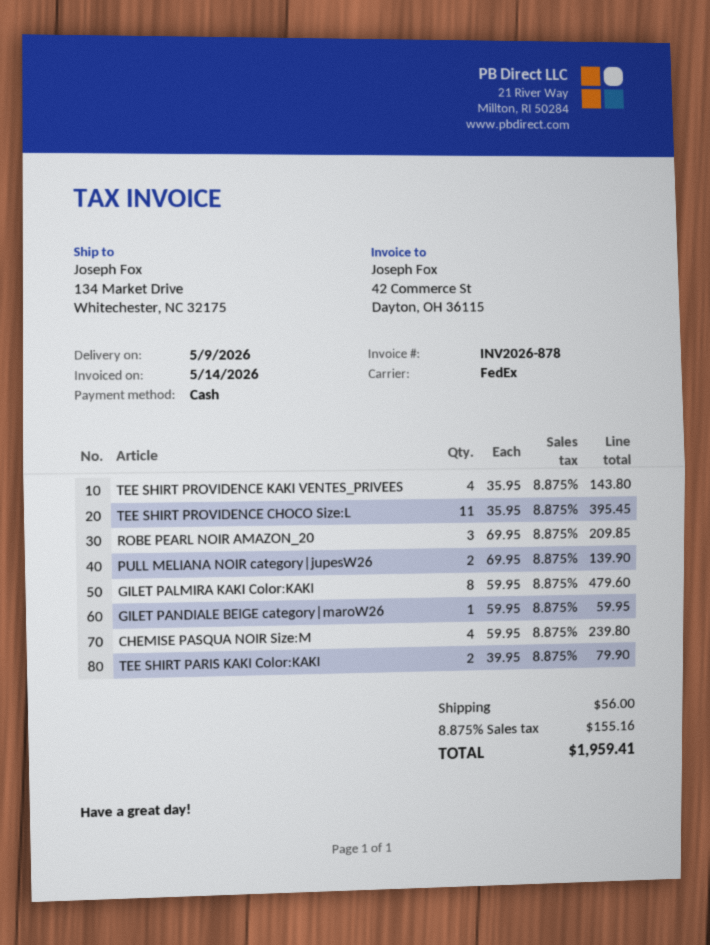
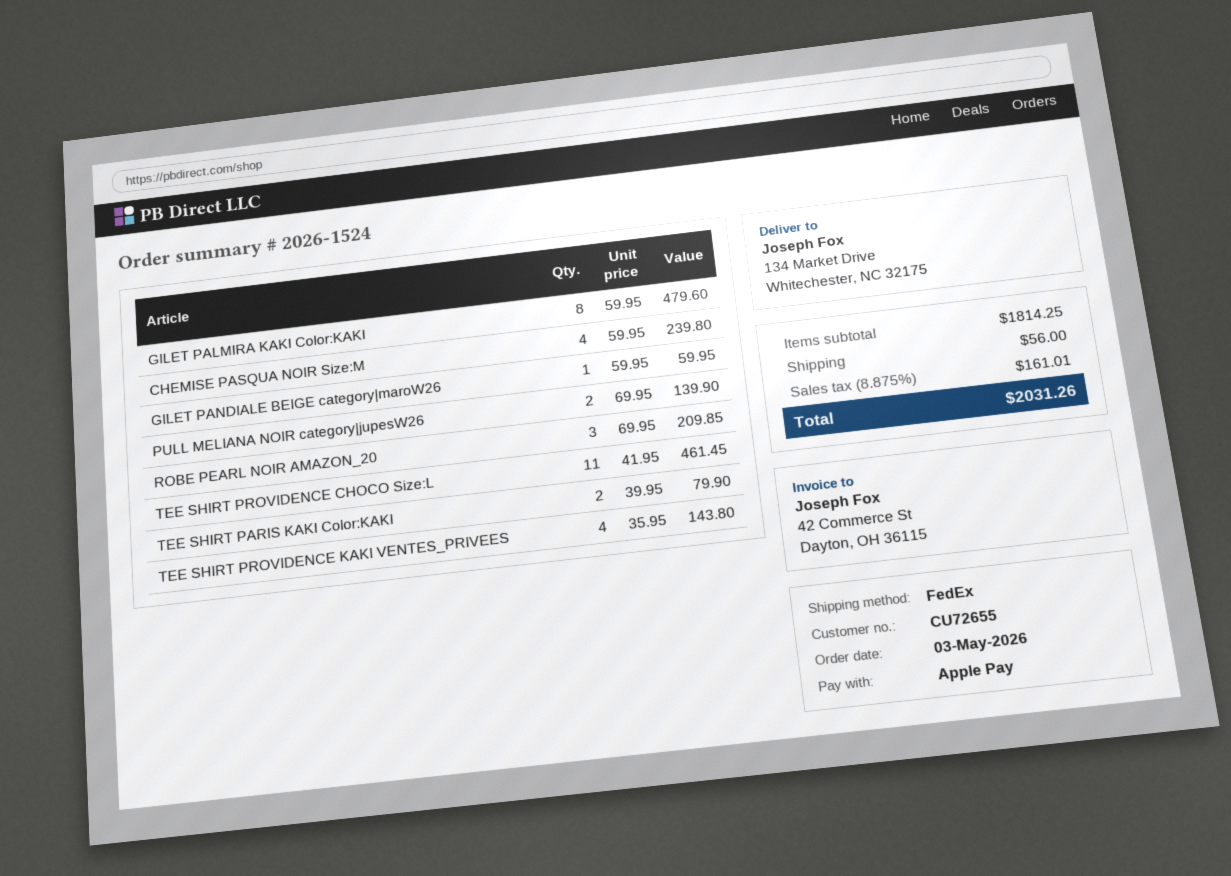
payment method: cash -> Apple Pay
TEE SHIRT PROVIDENCE CHOCO Size:L: 11 x 35.95 = 395.45 -> 11 x 41.95 = 461.45
tax: 8.875% = 155.16 -> 8.875% = 161.01
total: 1959.41 -> 2031.26

